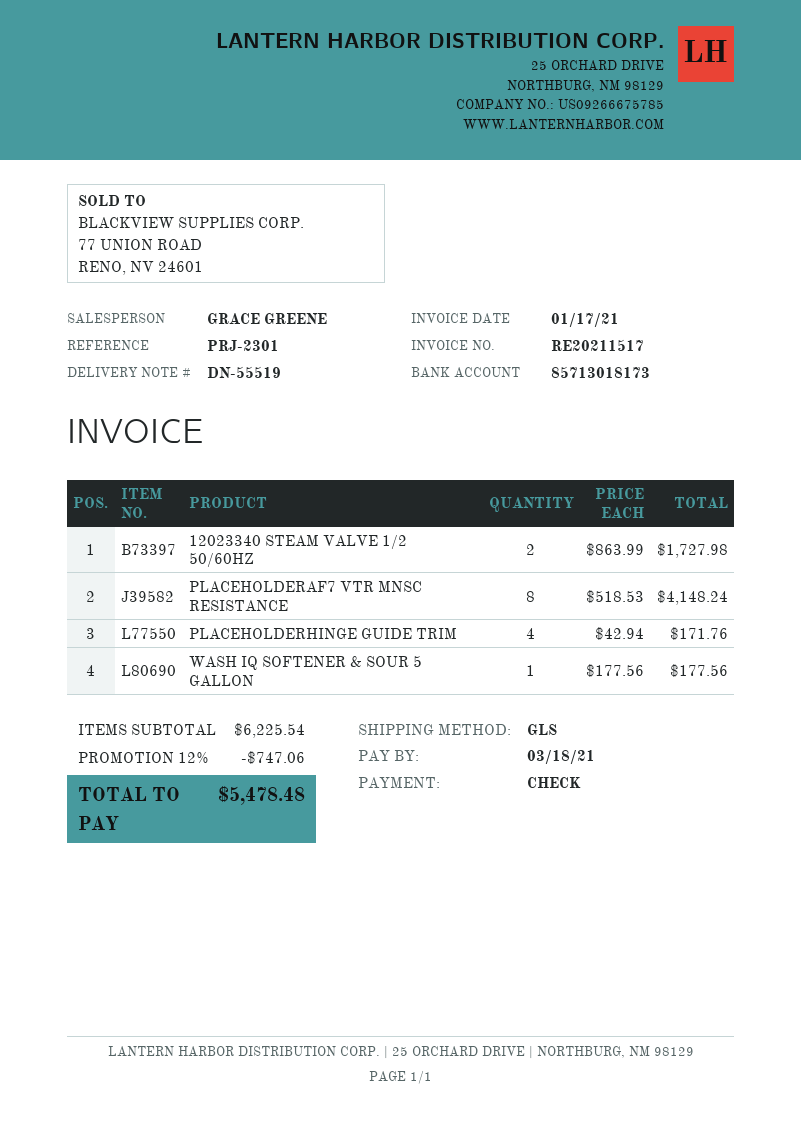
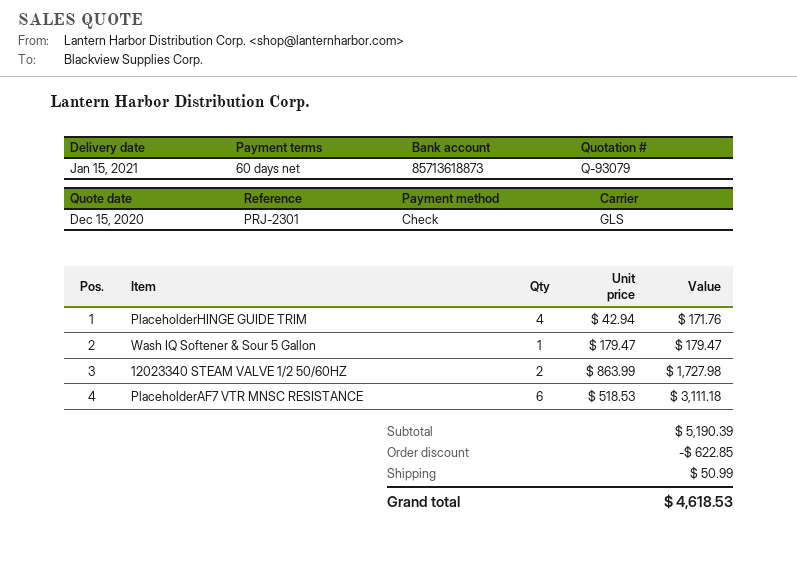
bank account: 85713018173 -> 85713618873
PLACEHOLDERAF7 VTR MNSC RESISTANCE: 8 x 518.53 = 4148.24 -> 6 x 518.53 = 3111.18
WASH IQ SOFTENER & SOUR 5 GALLON: 1 x 177.56 = 177.56 -> 1 x 179.47 = 179.47
subtotal: 6225.54 -> 5190.39
discount: 747.06 -> 622.85
shipping: none -> 50.99
total: 5478.48 -> 4618.53

